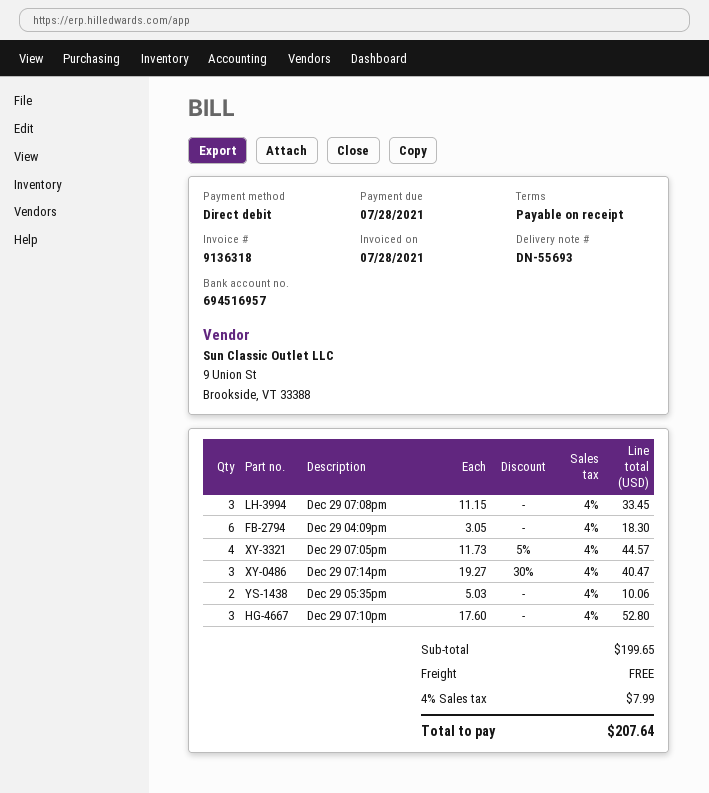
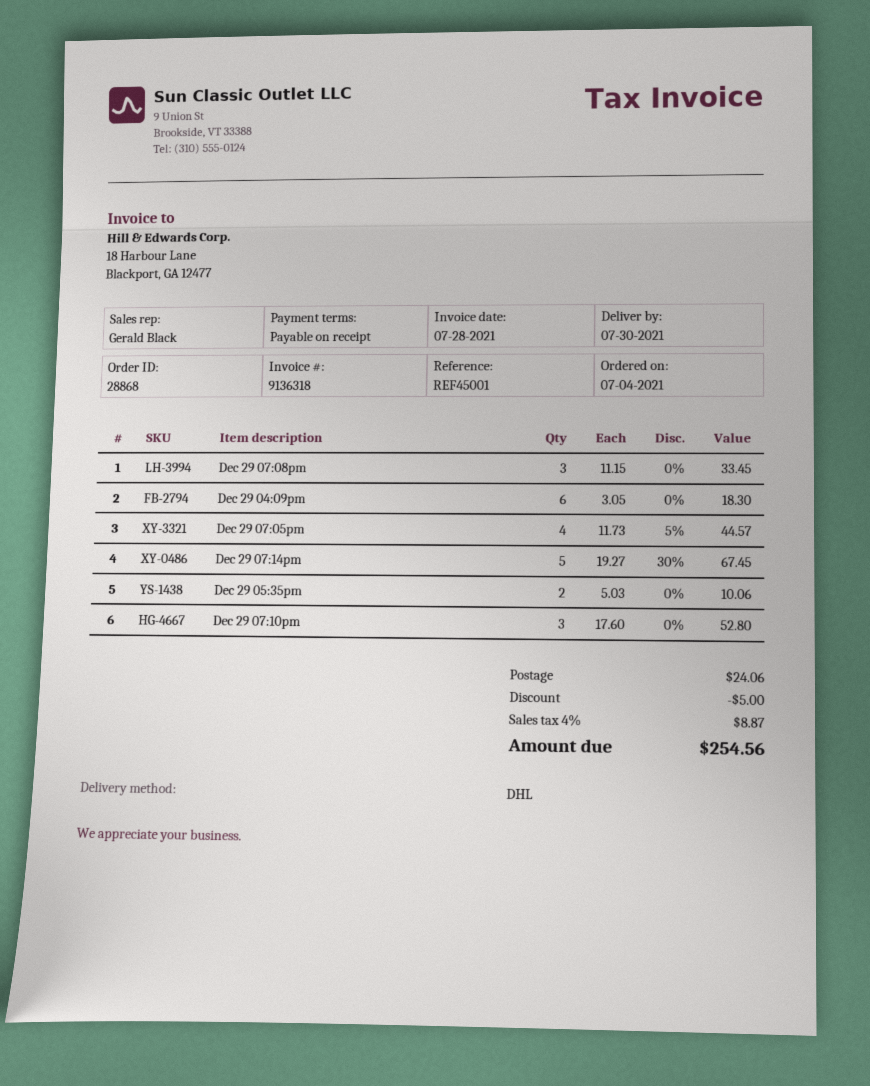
Dec 29 07:14pm: 3 x 19.27 - 30% = 40.47 -> 5 x 19.27 - 30% = 67.45
discount: none -> 5.00
shipping: 0.00 -> 24.06
tax: 4% = 7.99 -> 4% = 8.87
total: 207.64 -> 254.56

